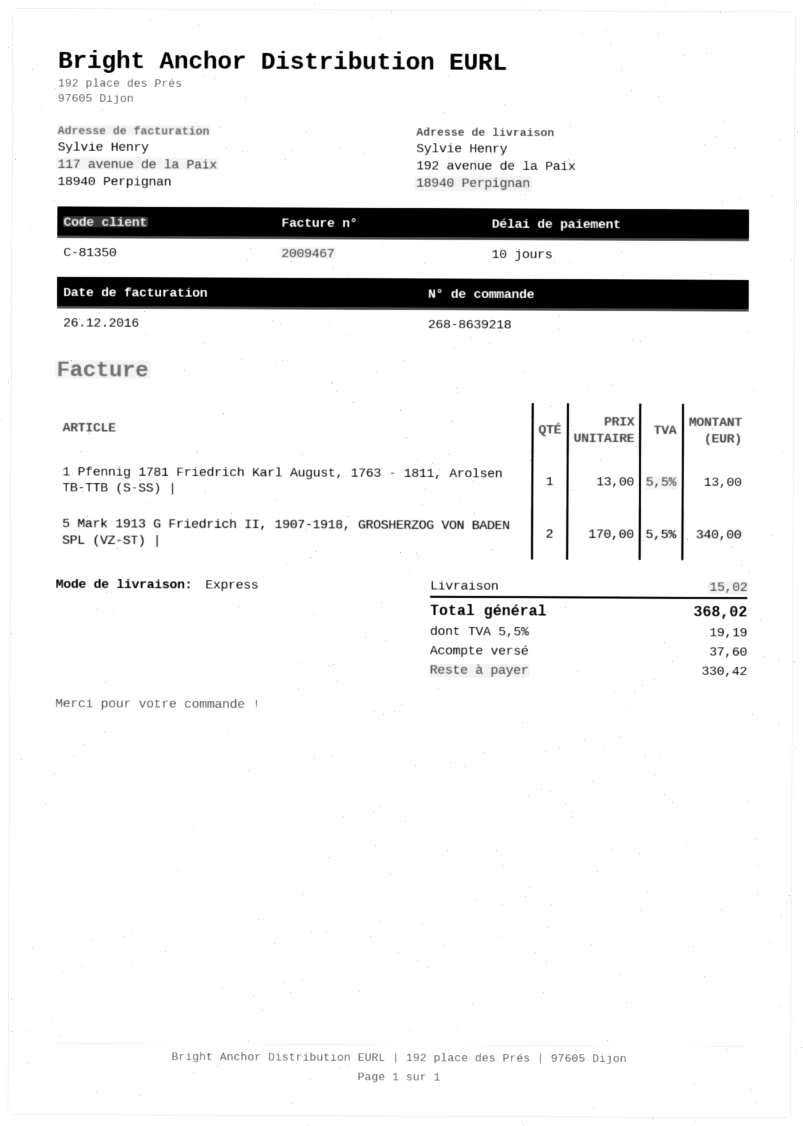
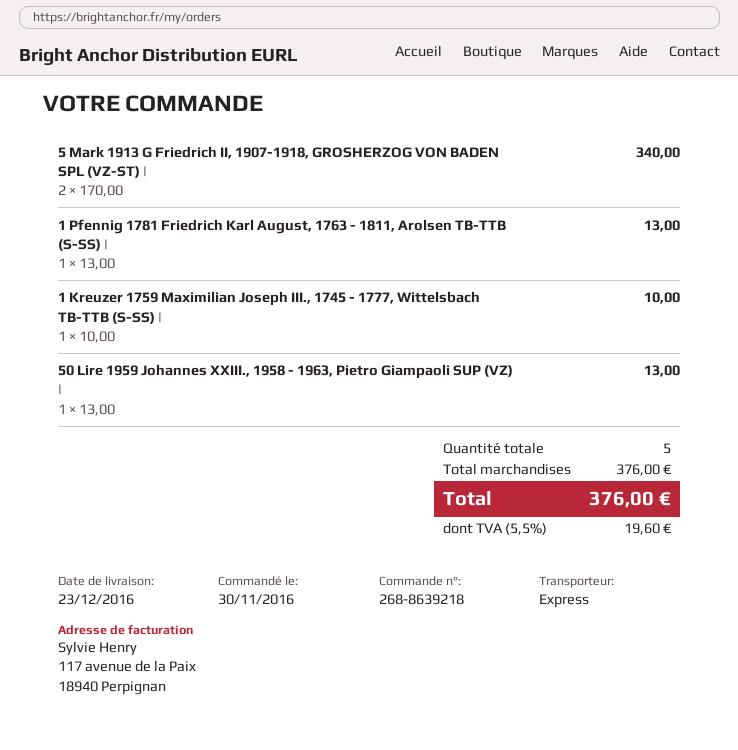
1 Kreuzer 1759 Maximilian Joseph III., 1745 - 1777, Wittelsbach TB-TTB (S-SS) |: none -> 1 x 10.00 = 10.00
50 Lire 1959 Johannes XXIII., 1958 - 1963, Pietro Giampaoli SUP (VZ) |: none -> 1 x 13.00 = 13.00
shipping: 15.02 -> none
tax: 5.5% = 19.19 -> 5.5% = 19.60
total: 368.02 -> 376.00

